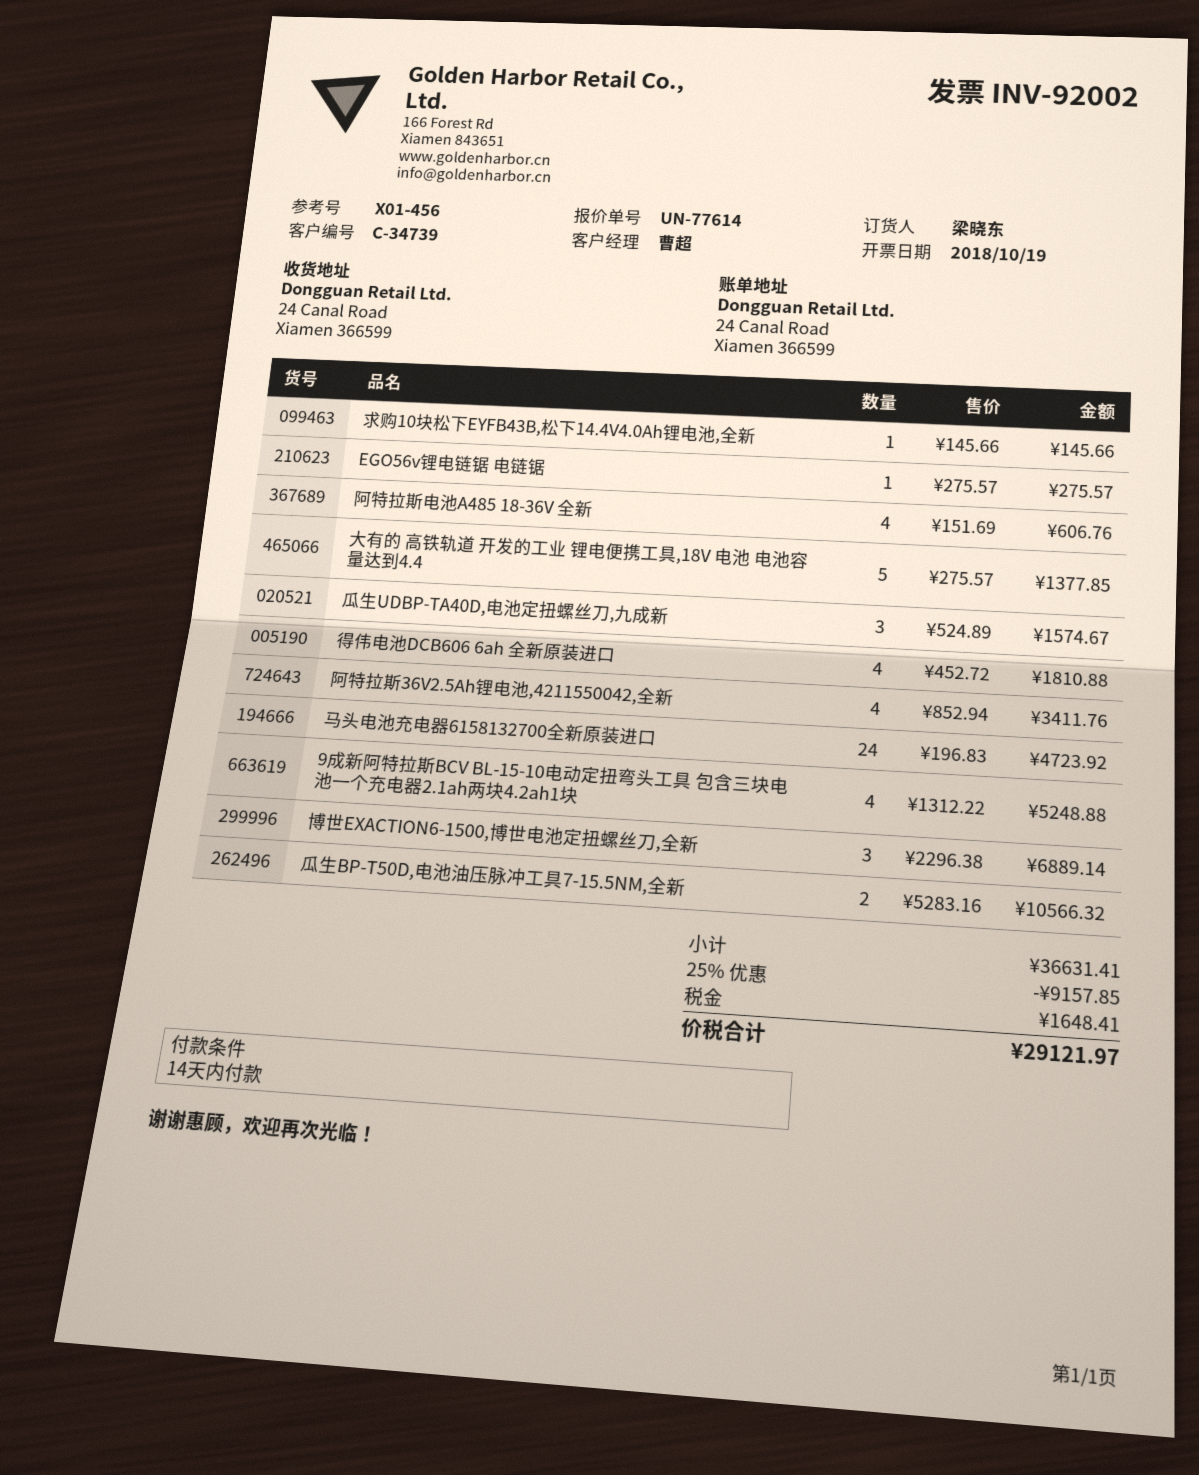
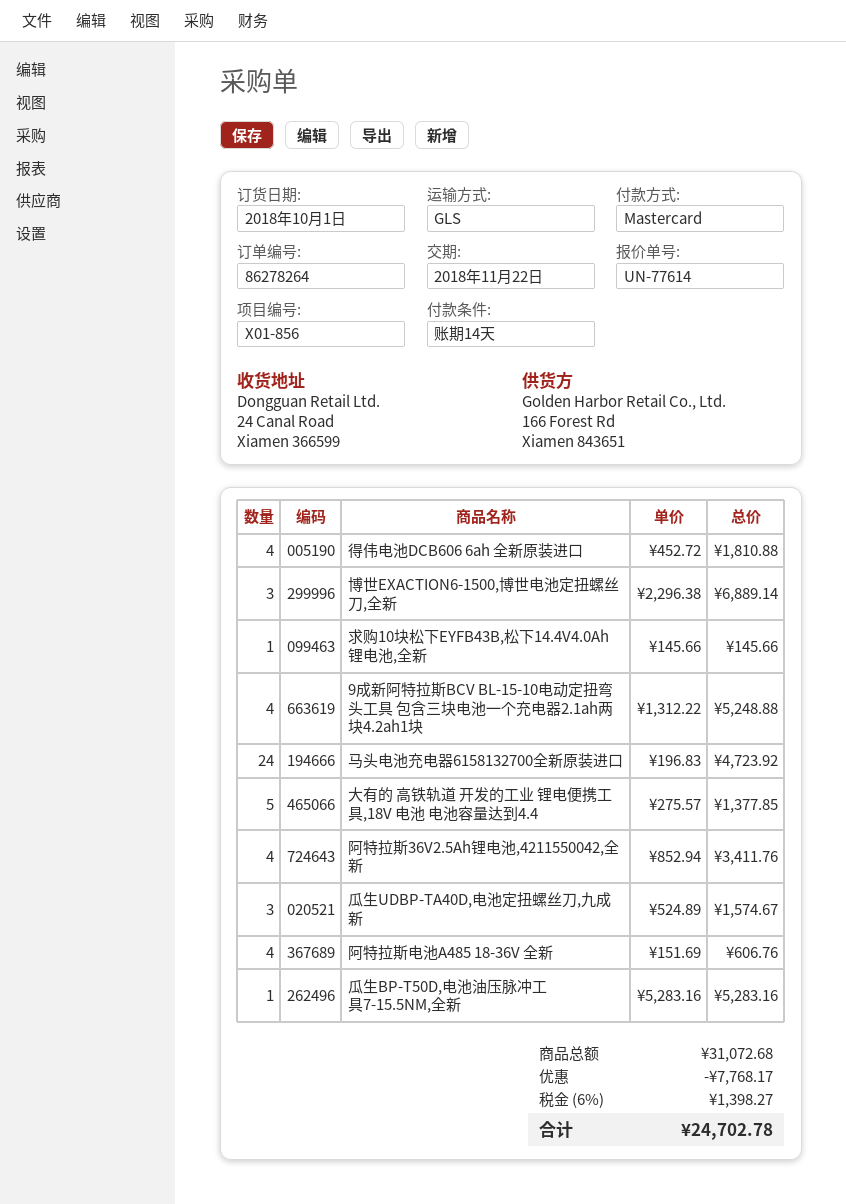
reference: X01-456 -> X01-856
EGO56v锂电链锯 电链锯: 1 x 275.57 = 275.57 -> none
瓜生BP-T50D,电池油压脉冲工具7-15.5NM,全新: 2 x 5283.16 = 10566.32 -> 1 x 5283.16 = 5283.16
subtotal: 36631.41 -> 31072.68
discount: 9157.85 -> 7768.17
tax: 1648.41 -> 1398.27
total: 29121.97 -> 24702.78

